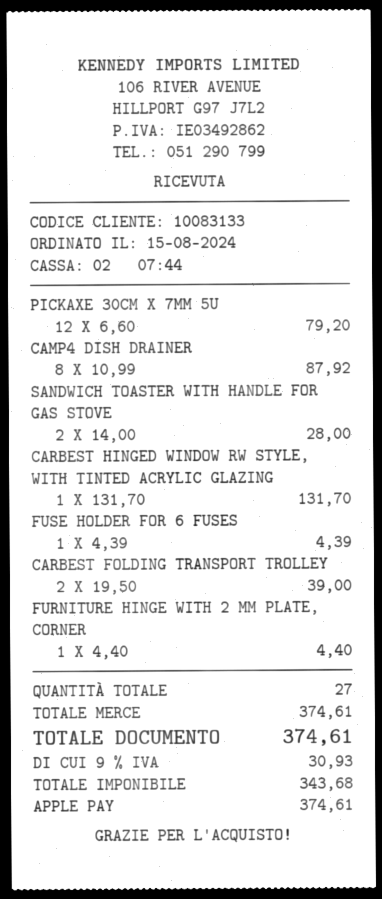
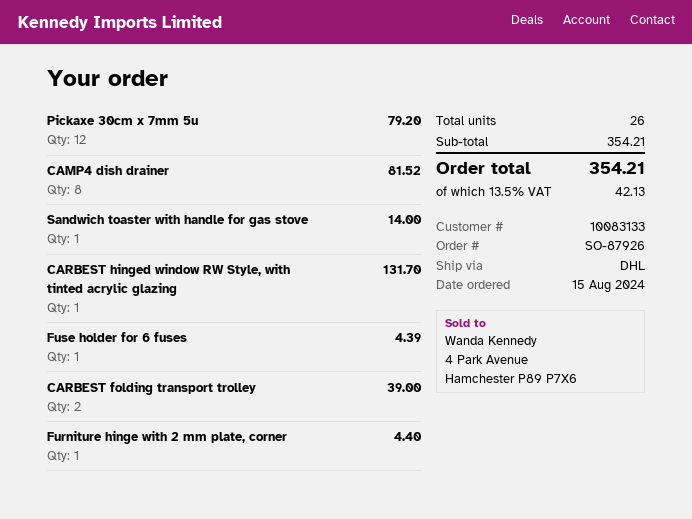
CAMP4 DISH DRAINER: 8 for 87.92 -> 8 for 81.52
SANDWICH TOASTER WITH HANDLE FOR GAS STOVE: 2 for 28.00 -> 1 for 14.00
total quantity: 27 -> 26
subtotal: 374.61 -> 354.21
tax: 9% = 30.93 -> 13.5% = 42.13
total: 374.61 -> 354.21

